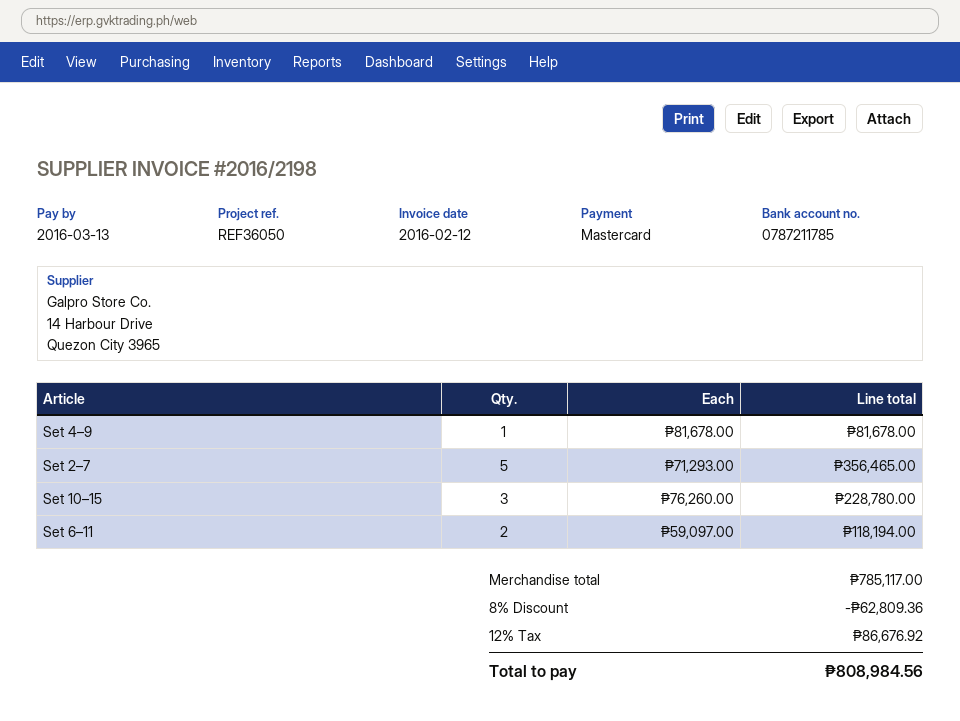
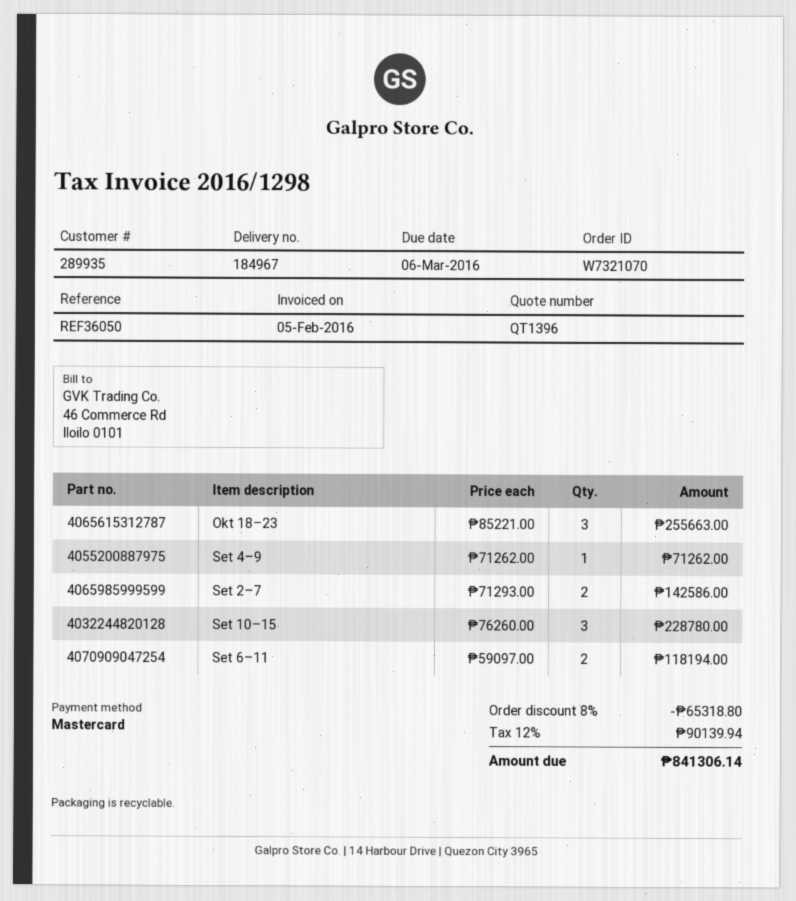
invoice number: 2016/2198 -> 2016/1298
invoice date: 2016-02-12 -> 2016-02-05
due date: 2016-03-13 -> 2016-03-06
Set 4–9: 1 x 81678.00 = 81678.00 -> 1 x 71262.00 = 71262.00
Set 2–7: 5 x 71293.00 = 356465.00 -> 2 x 71293.00 = 142586.00
Okt 18–23: none -> 3 x 85221.00 = 255663.00
discount: 8% = 62809.36 -> 8% = 65318.80
tax: 12% = 86676.92 -> 12% = 90139.94
total: 808984.56 -> 841306.14

